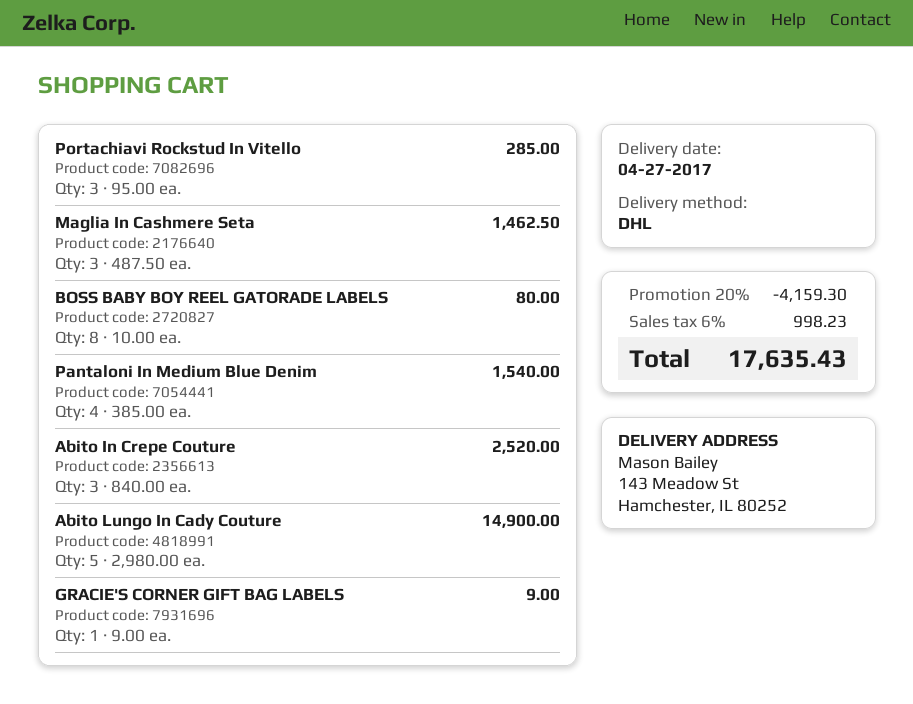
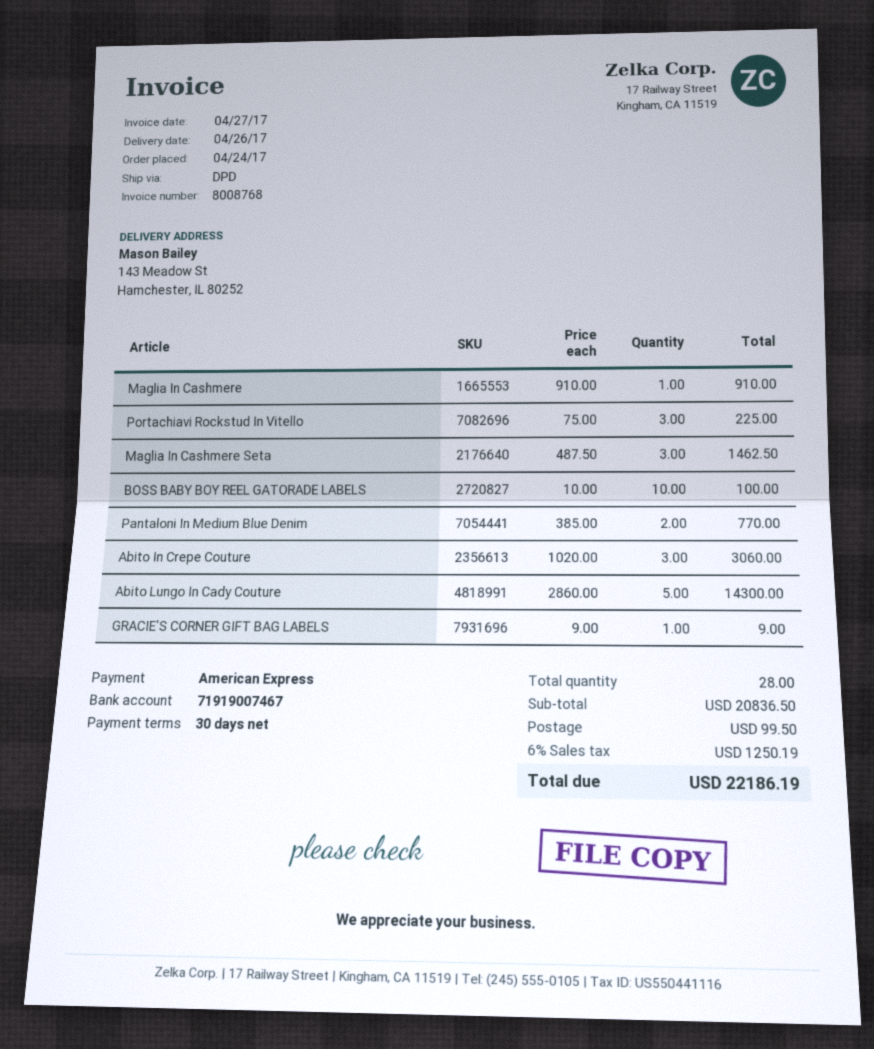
delivery date: 2017-04-27 -> 2017-04-26
shipping method: DHL -> DPD
Portachiavi Rockstud In Vitello: 3 x 95.00 = 285.00 -> 3 x 75.00 = 225.00
BOSS BABY BOY REEL GATORADE LABELS: 8 x 10.00 = 80.00 -> 10 x 10.00 = 100.00
Pantaloni In Medium Blue Denim: 4 x 385.00 = 1540.00 -> 2 x 385.00 = 770.00
Abito In Crepe Couture: 3 x 840.00 = 2520.00 -> 3 x 1020.00 = 3060.00
Abito Lungo In Cady Couture: 5 x 2980.00 = 14900.00 -> 5 x 2860.00 = 14300.00
Maglia In Cashmere: none -> 1 x 910.00 = 910.00
discount: 20% = 4159.30 -> none
shipping: none -> 99.50
tax: 6% = 998.23 -> 6% = 1250.19
total: 17635.43 -> 22186.19

